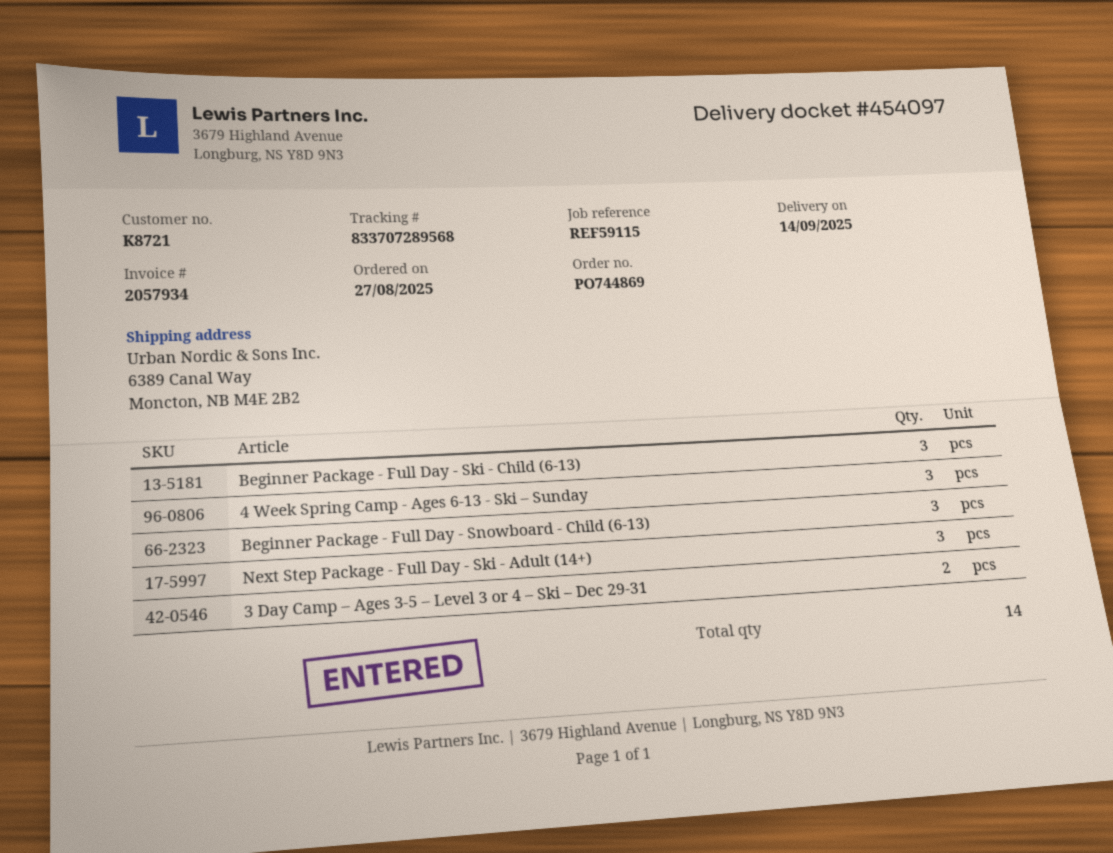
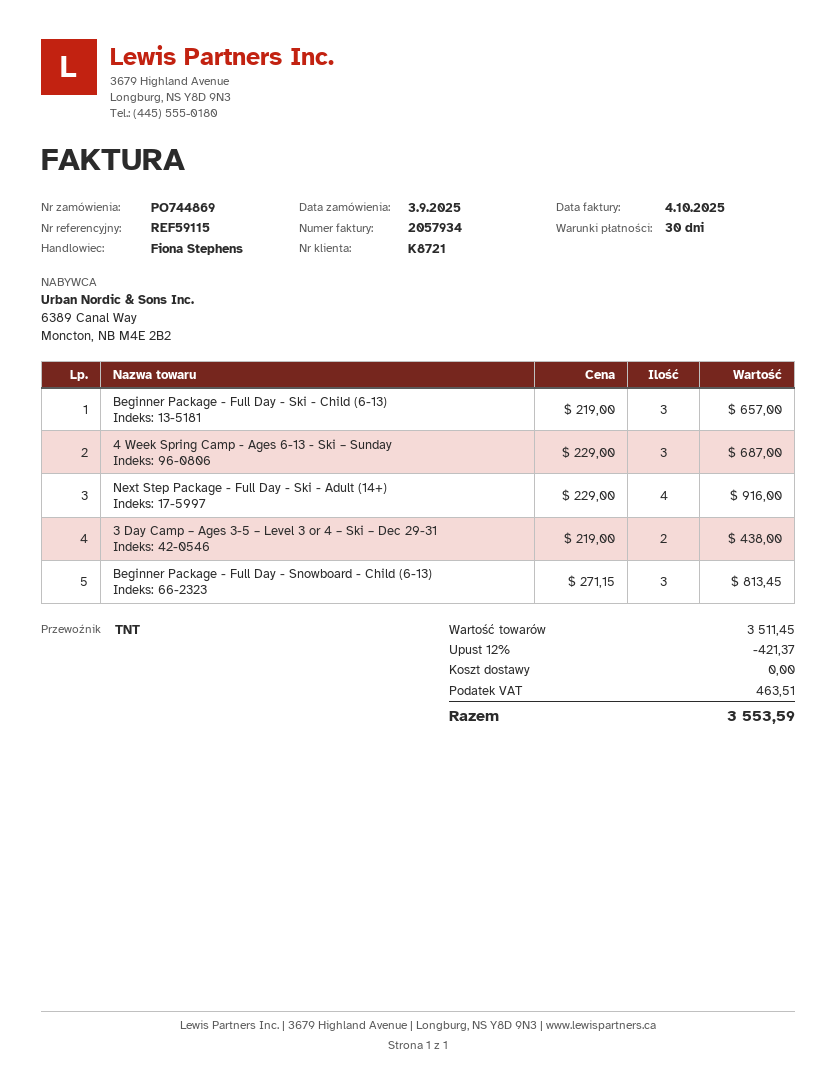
order date: 2025-08-27 -> 2025-09-03
Next Step Package - Full Day - Ski - Adult (14+): 3 -> 4

